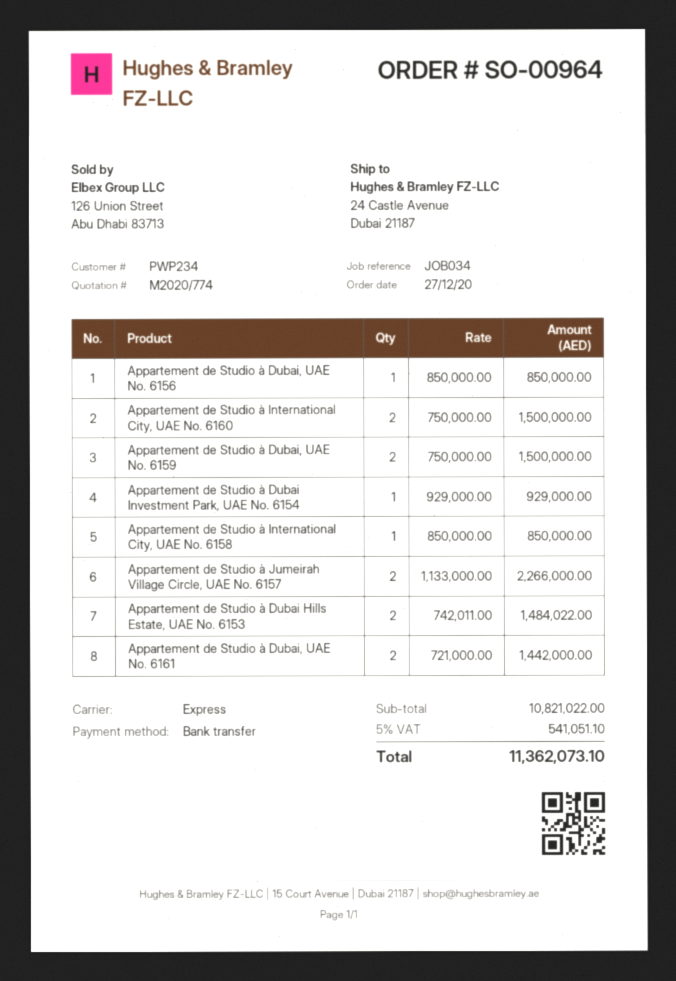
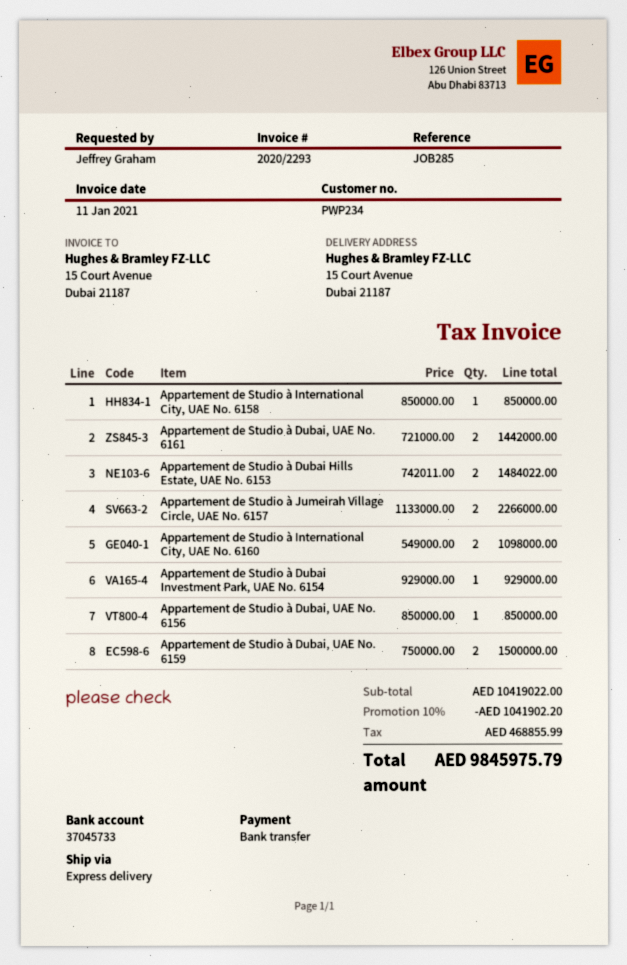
reference: JOB034 -> JOB285
ship to: 24 Castle Avenue, Dubai 21187 -> 15 Court Avenue, Dubai 21187
Appartement de Studio à International City, UAE No. 6160: 2 x 750000.00 = 1500000.00 -> 2 x 549000.00 = 1098000.00
subtotal: 10821022.00 -> 10419022.00
discount: none -> 10% = 1041902.20
tax: 541051.10 -> 468855.99
total: 11362073.10 -> 9845975.79

